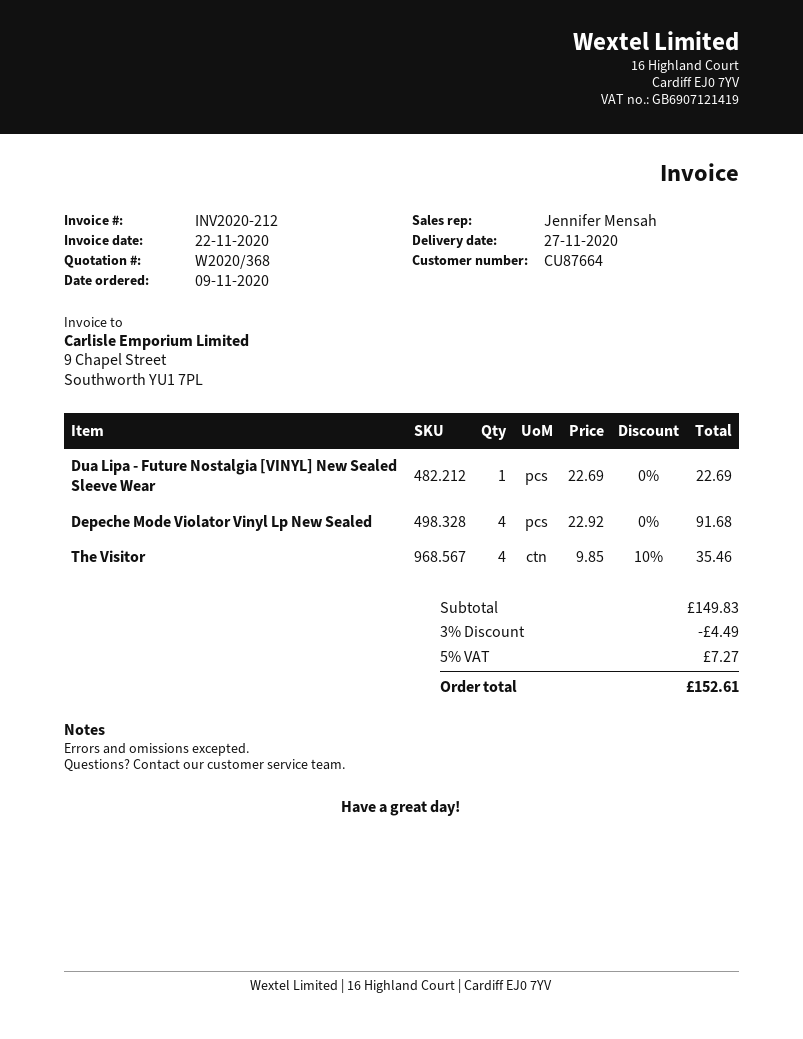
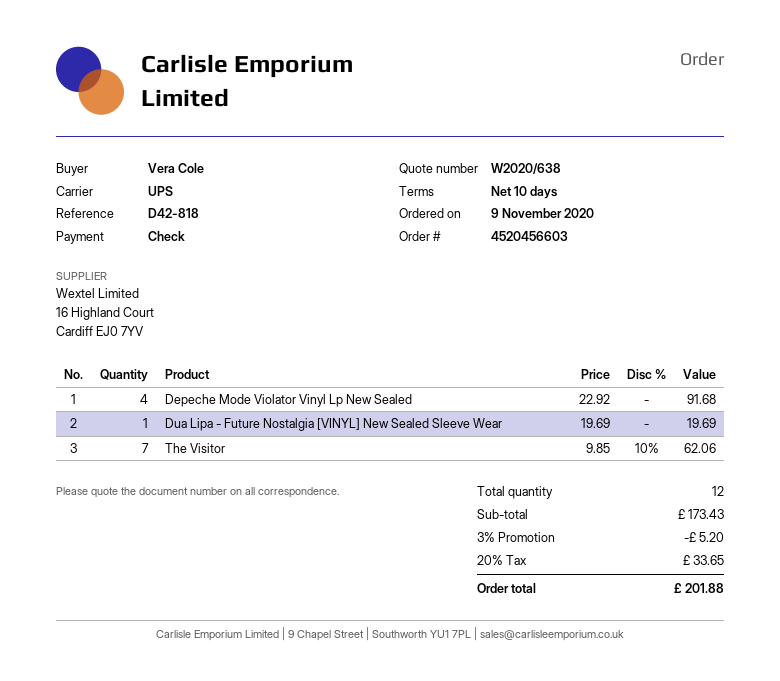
quote number: W2020/368 -> W2020/638
Dua Lipa - Future Nostalgia [VINYL] New Sealed Sleeve Wear: 1 x 22.69 = 22.69 -> 1 x 19.69 = 19.69
The Visitor: 4 x 9.85 - 10% = 35.46 -> 7 x 9.85 - 10% = 62.06
subtotal: 149.83 -> 173.43
discount: 3% = 4.49 -> 3% = 5.20
tax: 5% = 7.27 -> 20% = 33.65
total: 152.61 -> 201.88

